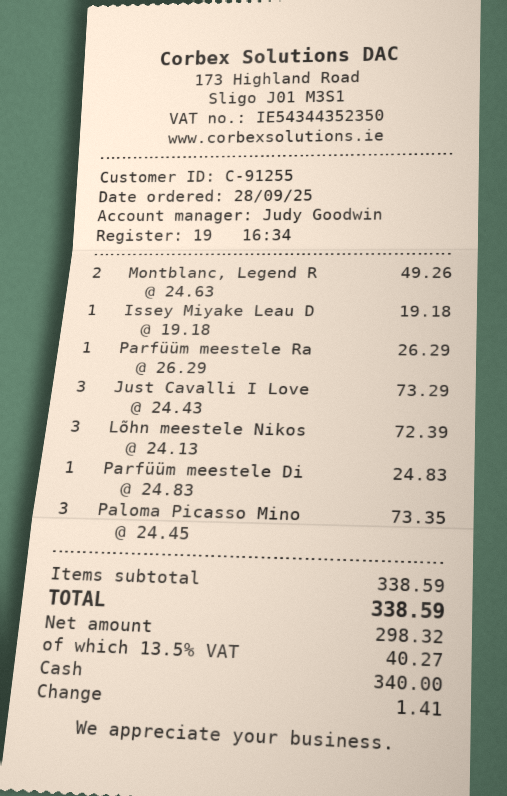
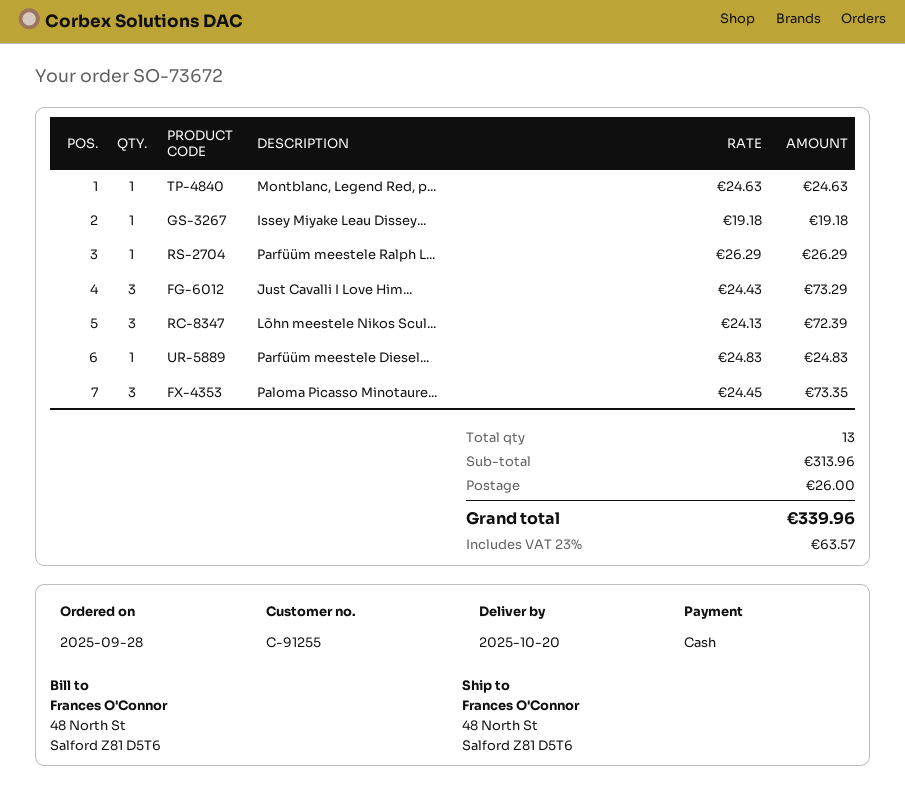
Montblanc, Legend R: 2 x 24.63 = 49.26 -> 1 x 24.63 = 24.63
subtotal: 338.59 -> 313.96
shipping: none -> 26.00
tax: 13.5% = 40.27 -> 23% = 63.57
total: 338.59 -> 339.96

